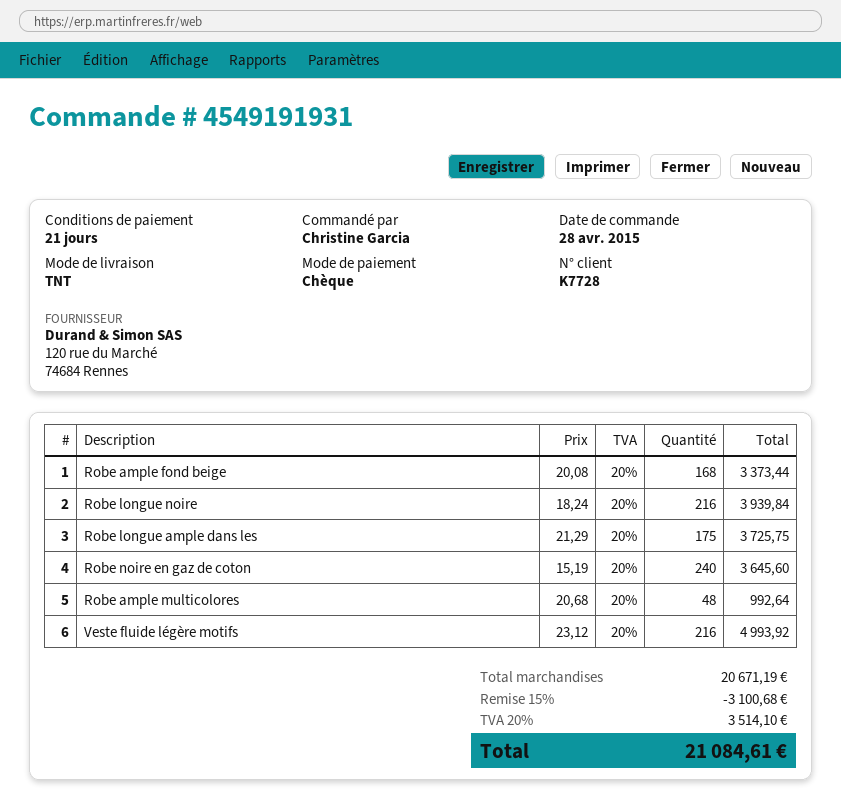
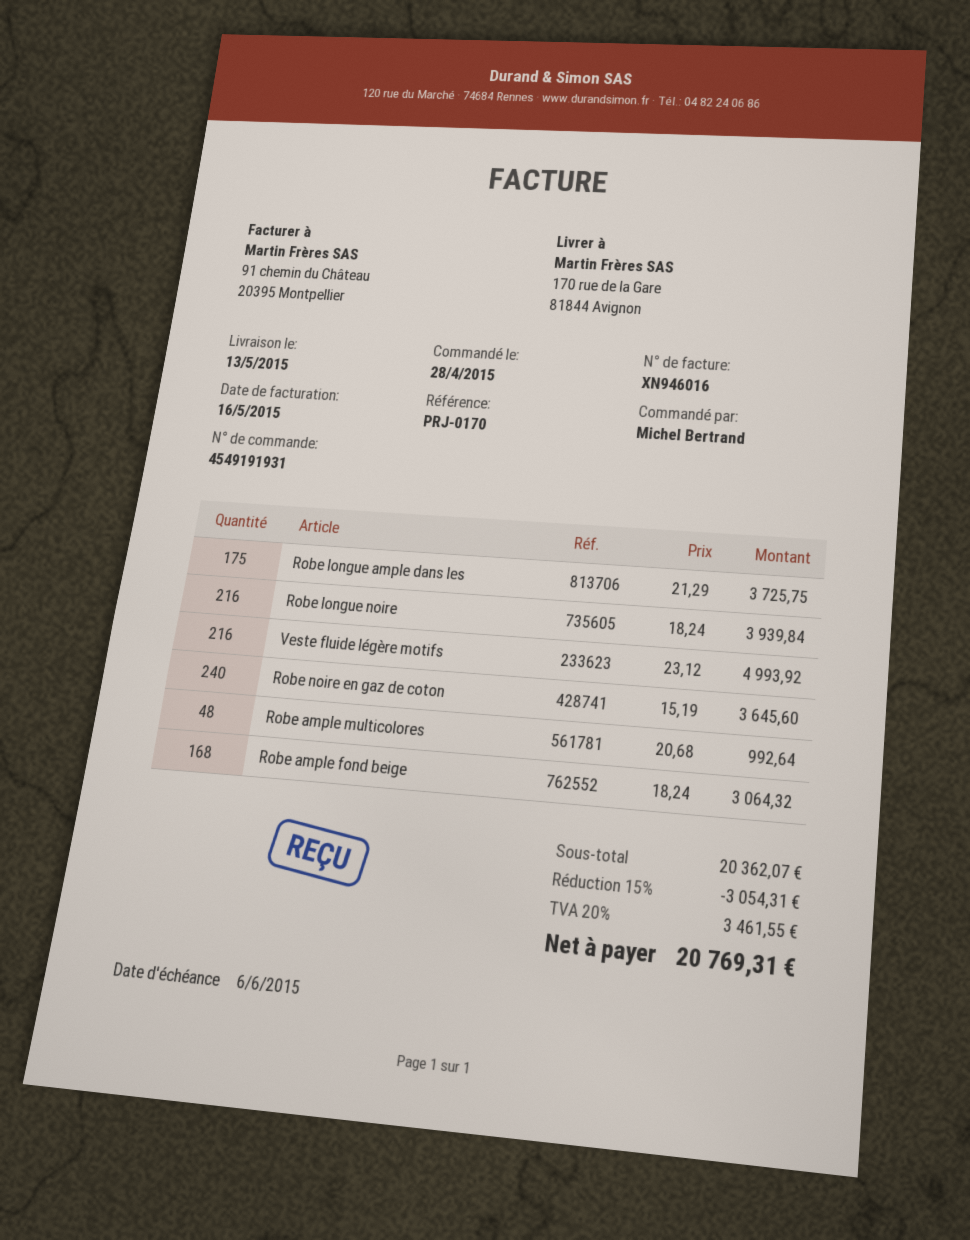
ordered by: Christine Garcia -> Michel Bertrand
Robe ample fond beige: 168 x 20.08 = 3373.44 -> 168 x 18.24 = 3064.32
subtotal: 20671.19 -> 20362.07
discount: 15% = 3100.68 -> 15% = 3054.31
tax: 20% = 3514.10 -> 20% = 3461.55
total: 21084.61 -> 20769.31

